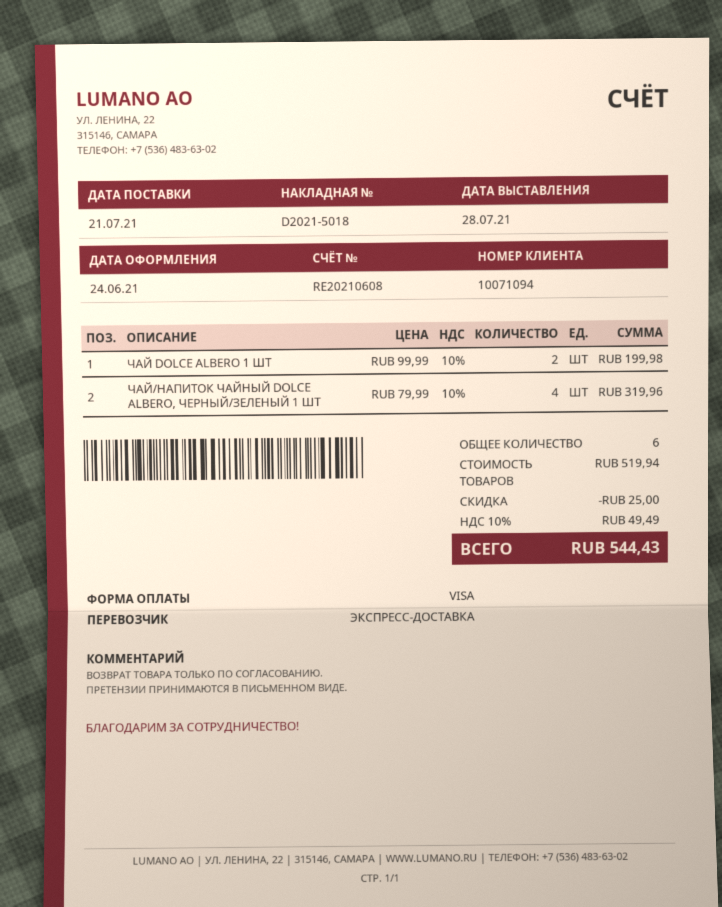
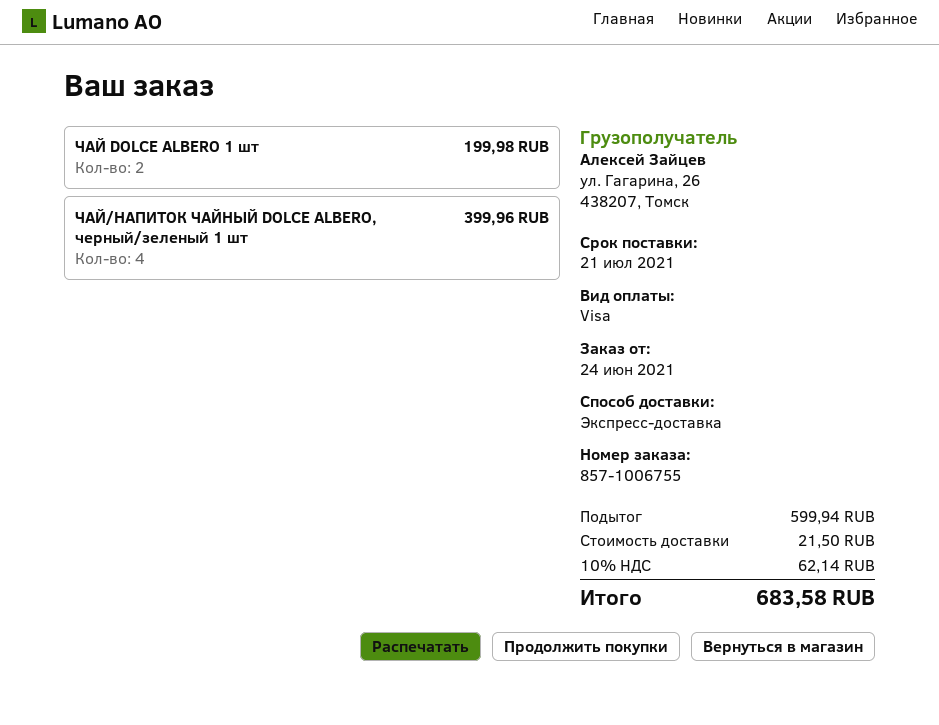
ЧАЙ/НАПИТОК ЧАЙНЫЙ DOLCE ALBERO, ЧЕРНЫЙ/ЗЕЛЕНЫЙ 1 ШТ: 4 for 319.96 -> 4 for 399.96
subtotal: 519.94 -> 599.94
discount: 25.00 -> none
shipping: none -> 21.50
tax: 10% = 49.49 -> 10% = 62.14
total: 544.43 -> 683.58

